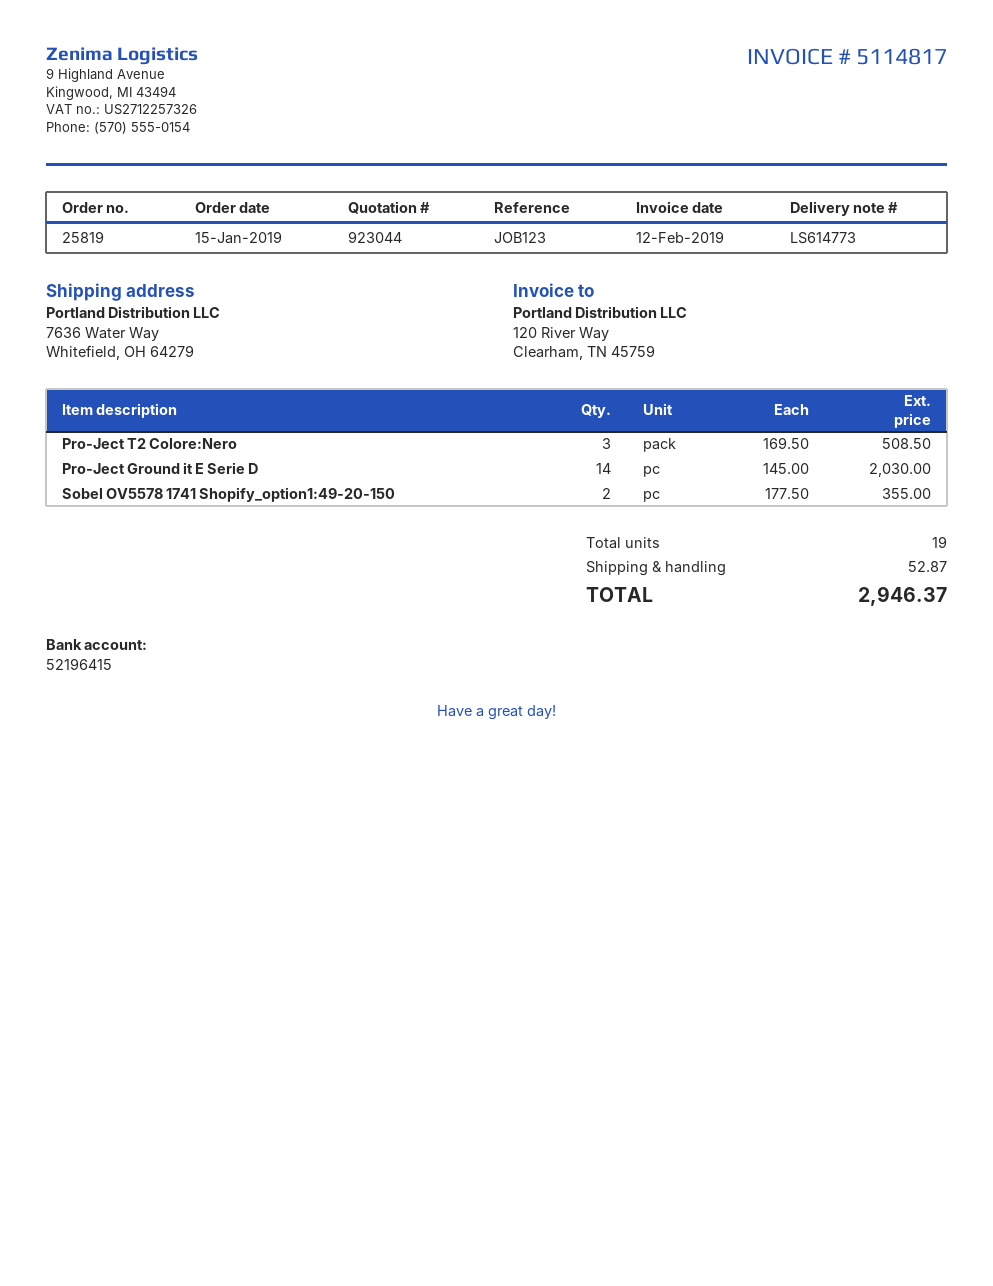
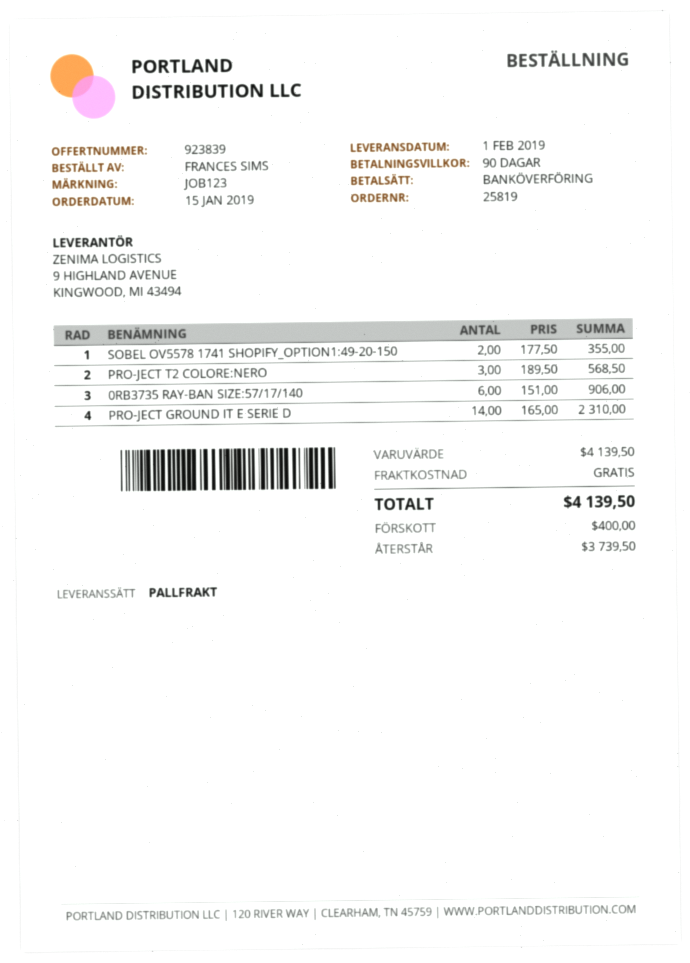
quote number: 923044 -> 923839
Pro-Ject T2 Colore:Nero: 3 x 169.50 = 508.50 -> 3 x 189.50 = 568.50
Pro-Ject Ground it E Serie D: 14 x 145.00 = 2030.00 -> 14 x 165.00 = 2310.00
0RB3735 RAY-BAN SIZE:57/17/140: none -> 6 x 151.00 = 906.00
shipping: 52.87 -> 0.00
total: 2946.37 -> 4139.50

